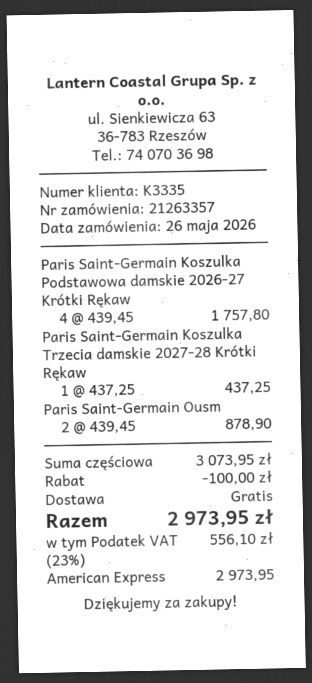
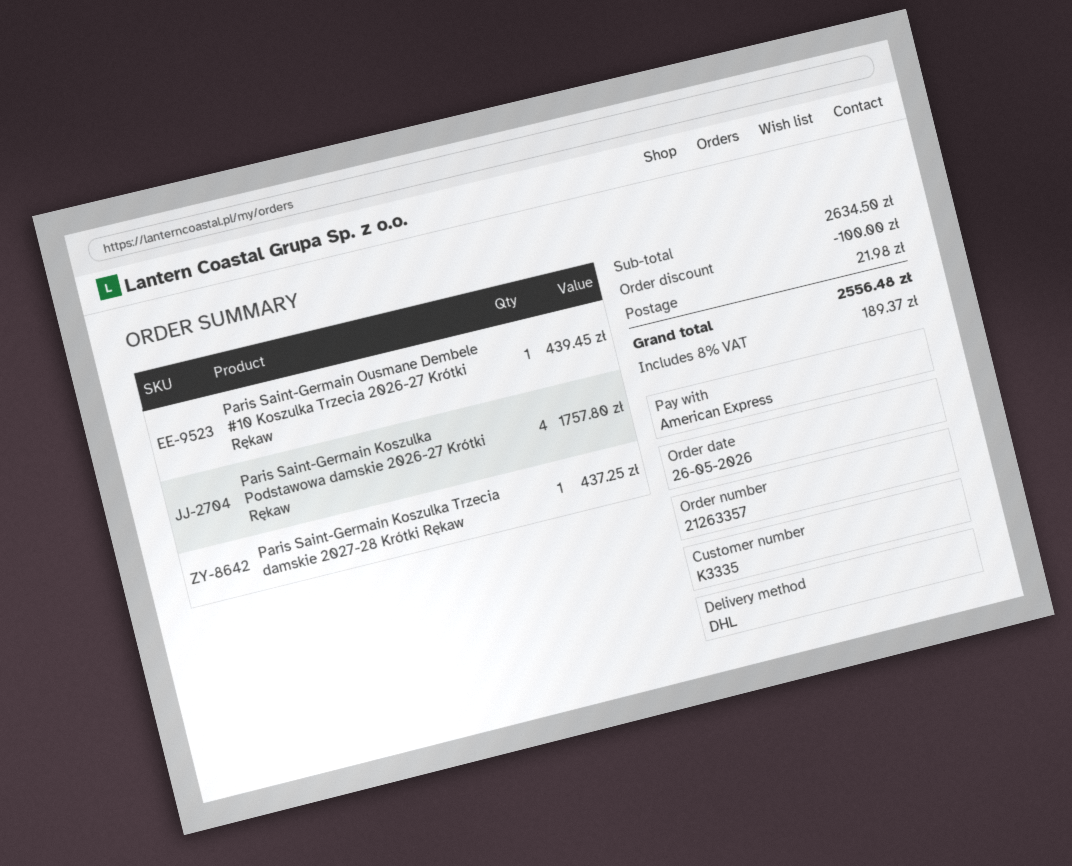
Paris Saint-Germain Ousm: 2 for 878.90 -> 1 for 439.45
subtotal: 3073.95 -> 2634.50
shipping: 0.00 -> 21.98
tax: 23% = 556.10 -> 8% = 189.37
total: 2973.95 -> 2556.48

